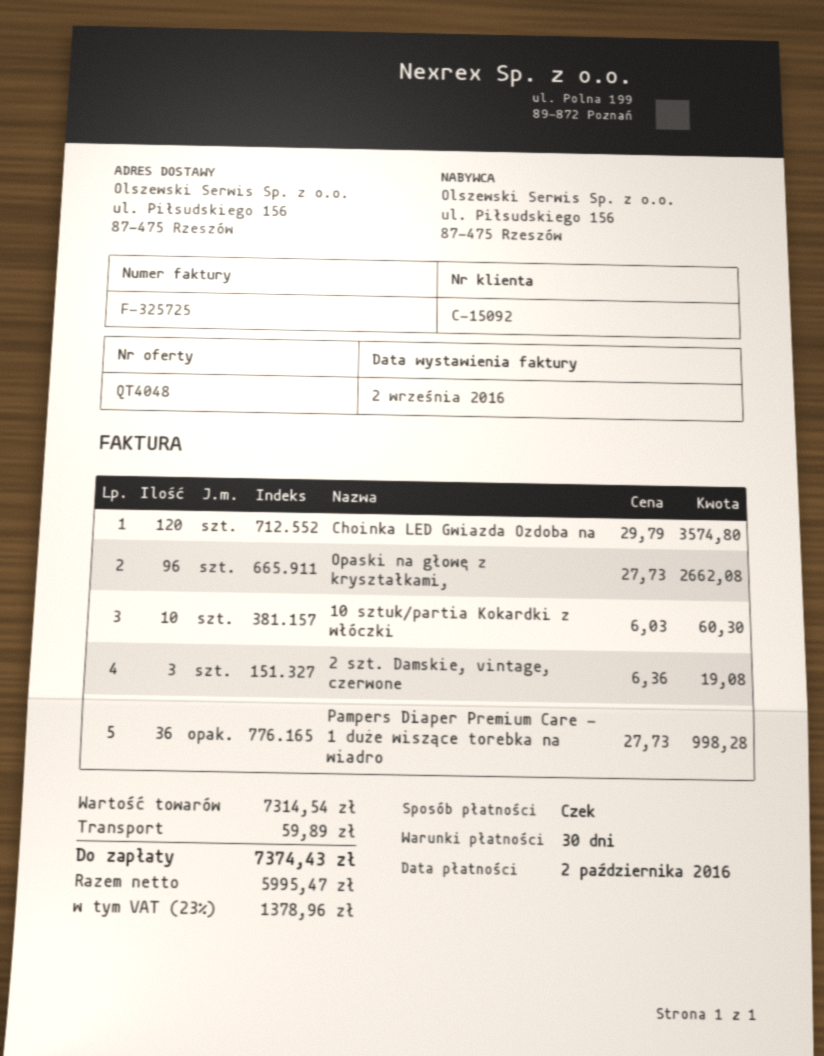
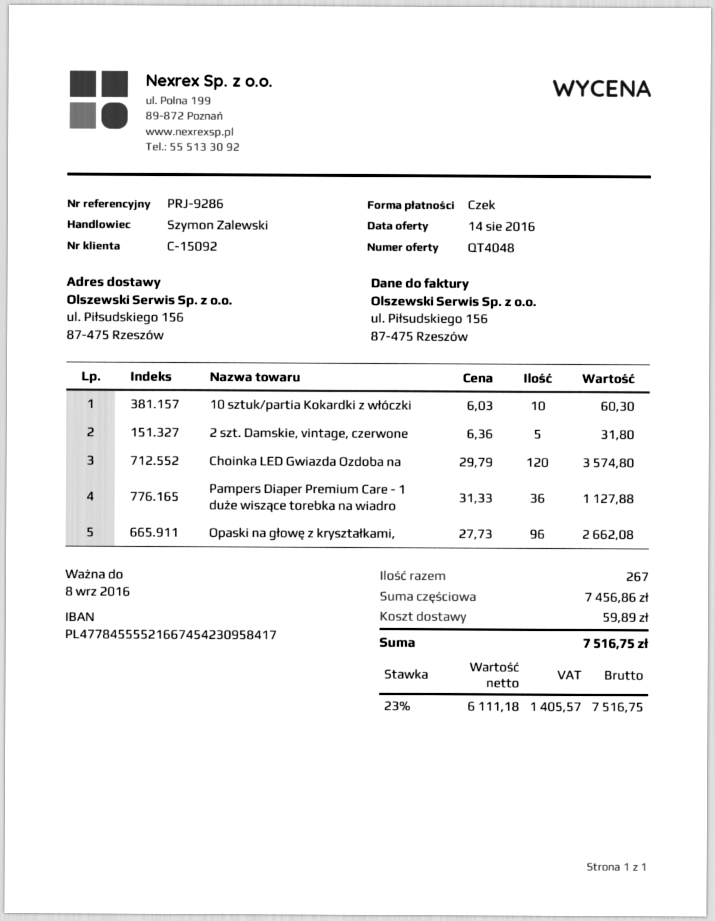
2 szt. Damskie, vintage, czerwone: 3 x 6.36 = 19.08 -> 5 x 6.36 = 31.80
Pampers Diaper Premium Care - 1 duże wiszące torebka na wiadro: 36 x 27.73 = 998.28 -> 36 x 31.33 = 1127.88
subtotal: 7314.54 -> 7456.86
net: 5995.47 -> 6111.18
tax: 23% = 1378.96 -> 23% = 1405.57
total: 7374.43 -> 7516.75

